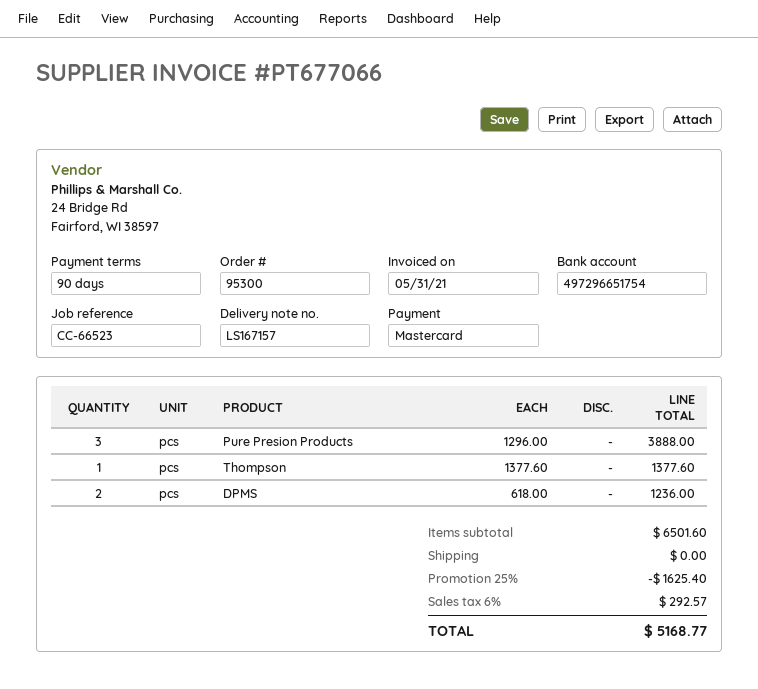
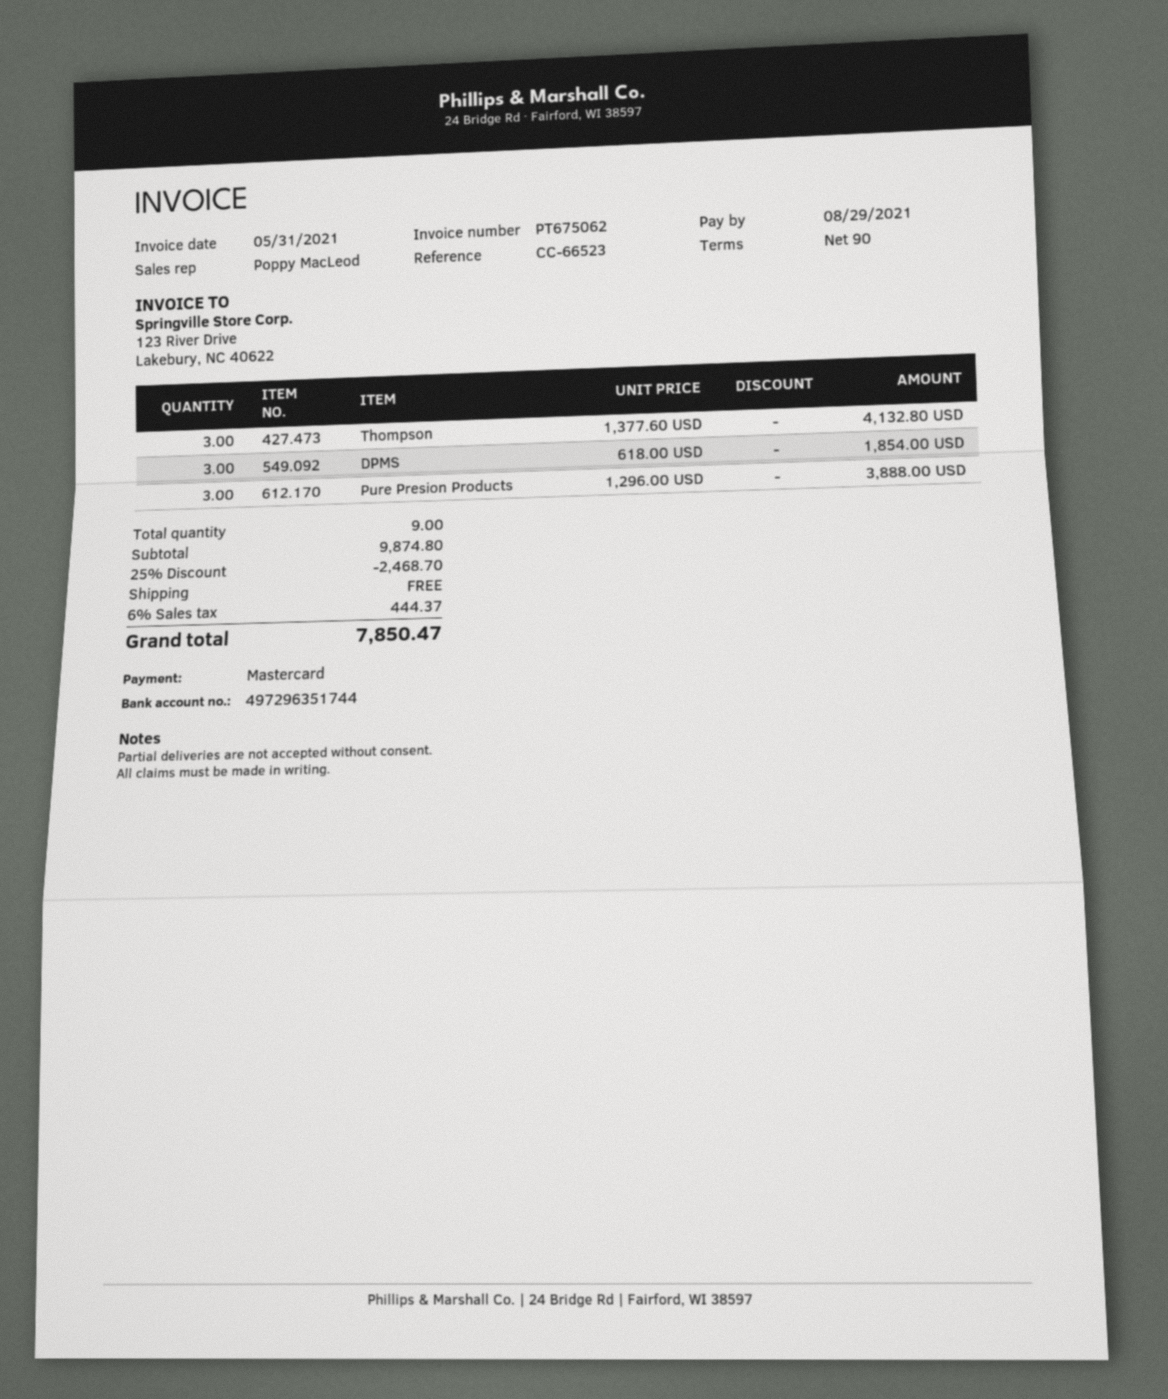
invoice number: PT677066 -> PT675062
bank account: 497296651754 -> 497296351744
Thompson: 1 x 1377.60 = 1377.60 -> 3 x 1377.60 = 4132.80
DPMS: 2 x 618.00 = 1236.00 -> 3 x 618.00 = 1854.00
subtotal: 6501.60 -> 9874.80
discount: 25% = 1625.40 -> 25% = 2468.70
tax: 6% = 292.57 -> 6% = 444.37
total: 5168.77 -> 7850.47

